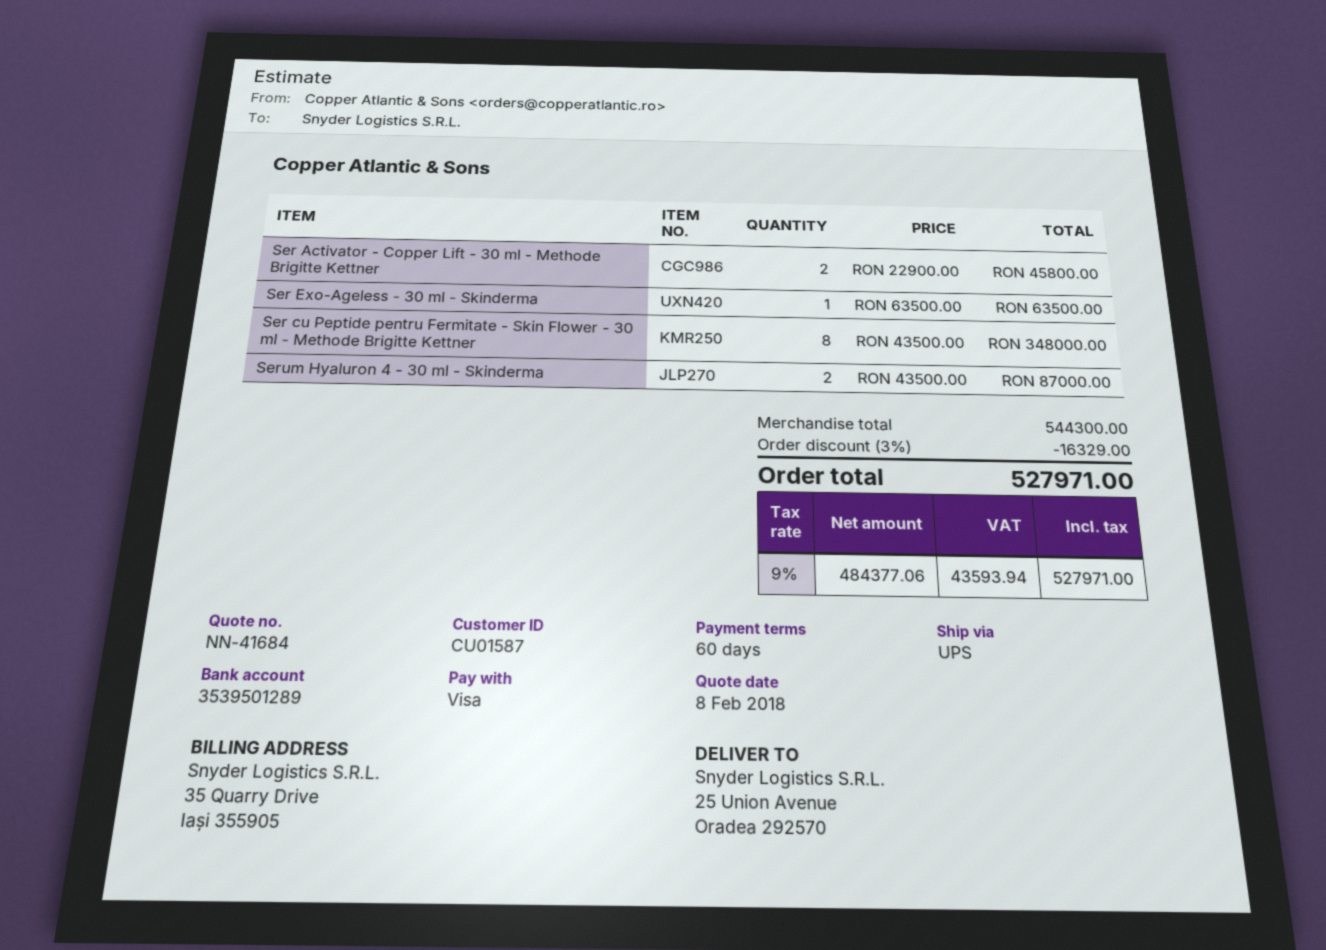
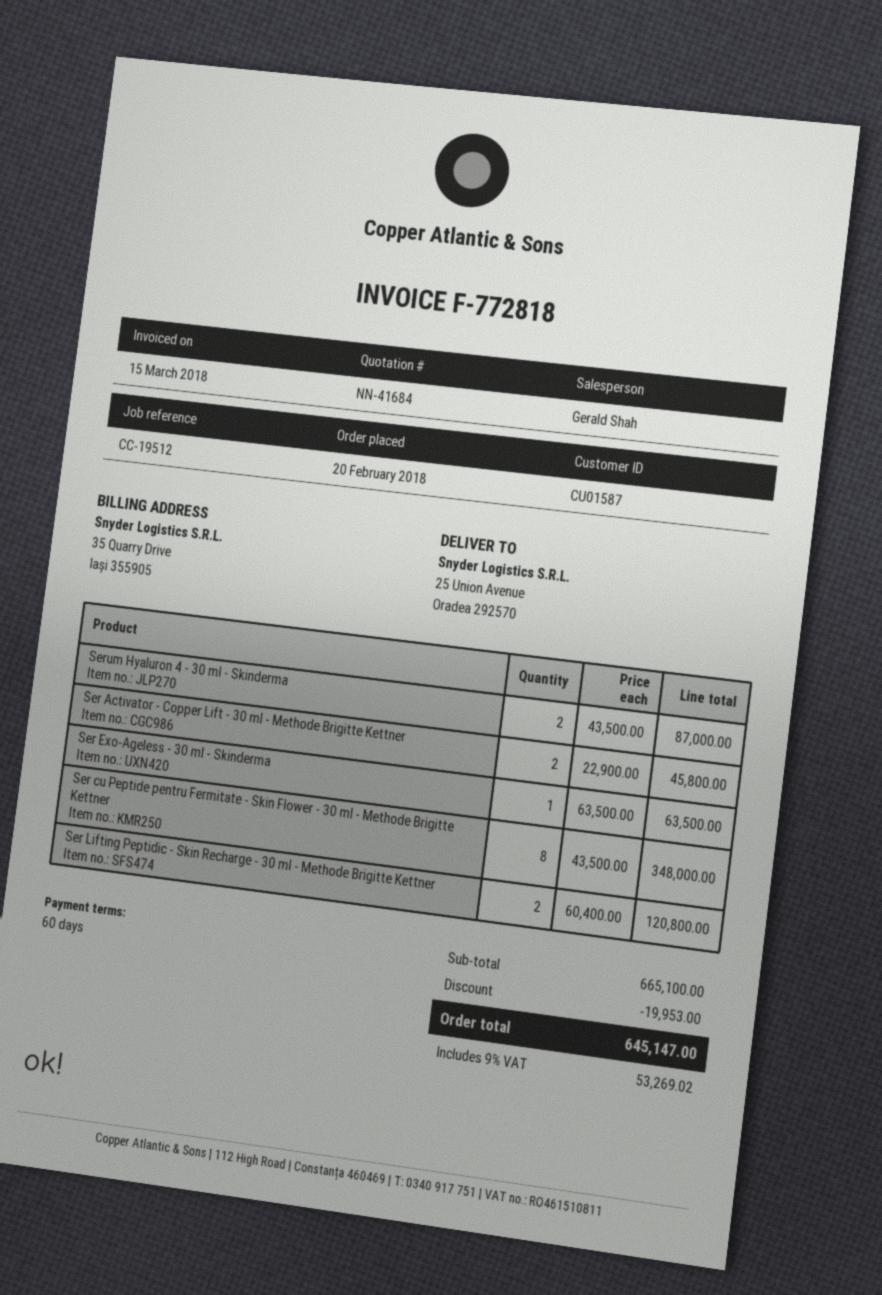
Ser Lifting Peptidic - Skin Recharge - 30 ml - Methode Brigitte Kettner: none -> 2 x 60400.00 = 120800.00
subtotal: 544300.00 -> 665100.00
discount: 16329.00 -> 19953.00
tax: 9% = 43593.94 -> 9% = 53269.02
total: 527971.00 -> 645147.00

